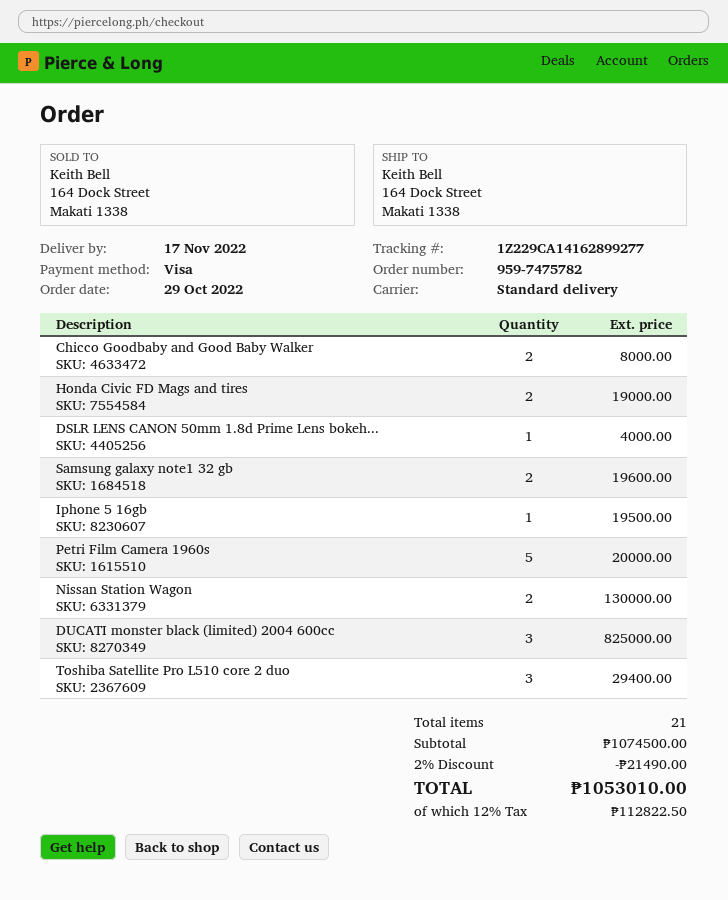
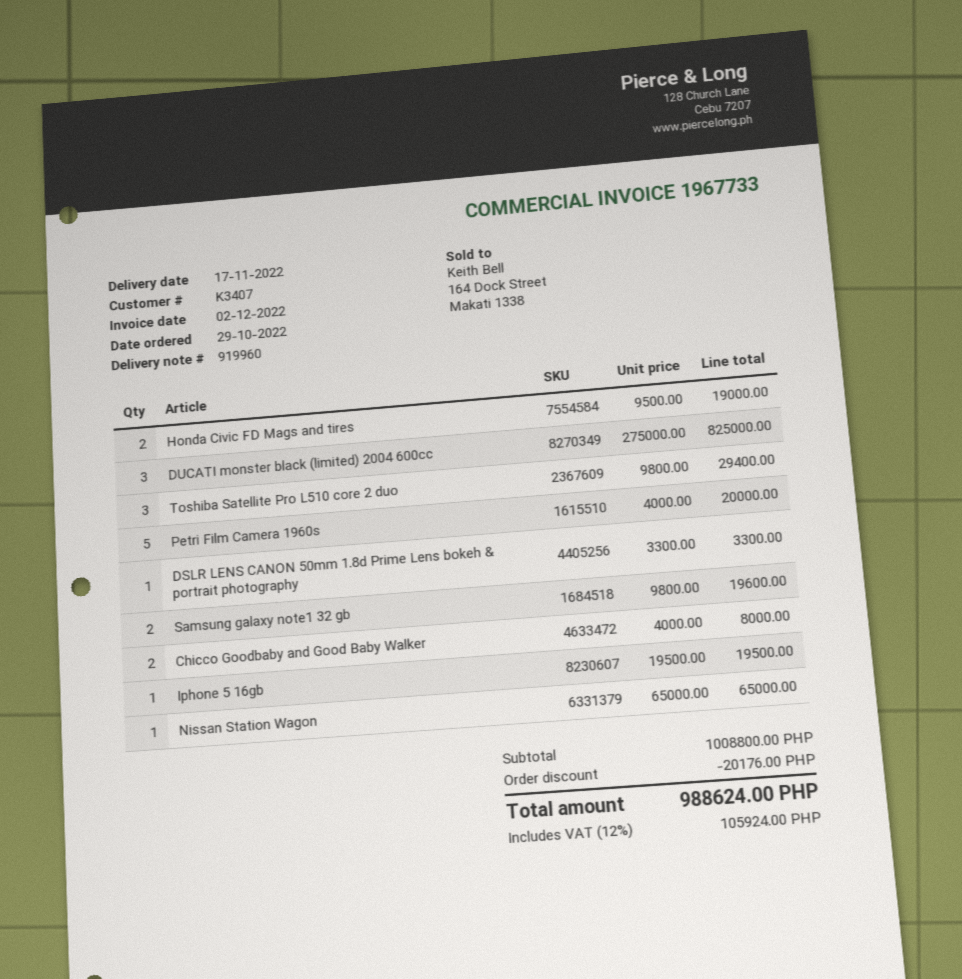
DSLR LENS CANON 50mm 1.8d Prime Lens bokeh...: 1 for 4000.00 -> 1 for 3300.00
Nissan Station Wagon: 2 for 130000.00 -> 1 for 65000.00
subtotal: 1074500.00 -> 1008800.00
discount: 21490.00 -> 20176.00
tax: 12% = 112822.50 -> 12% = 105924.00
total: 1053010.00 -> 988624.00

